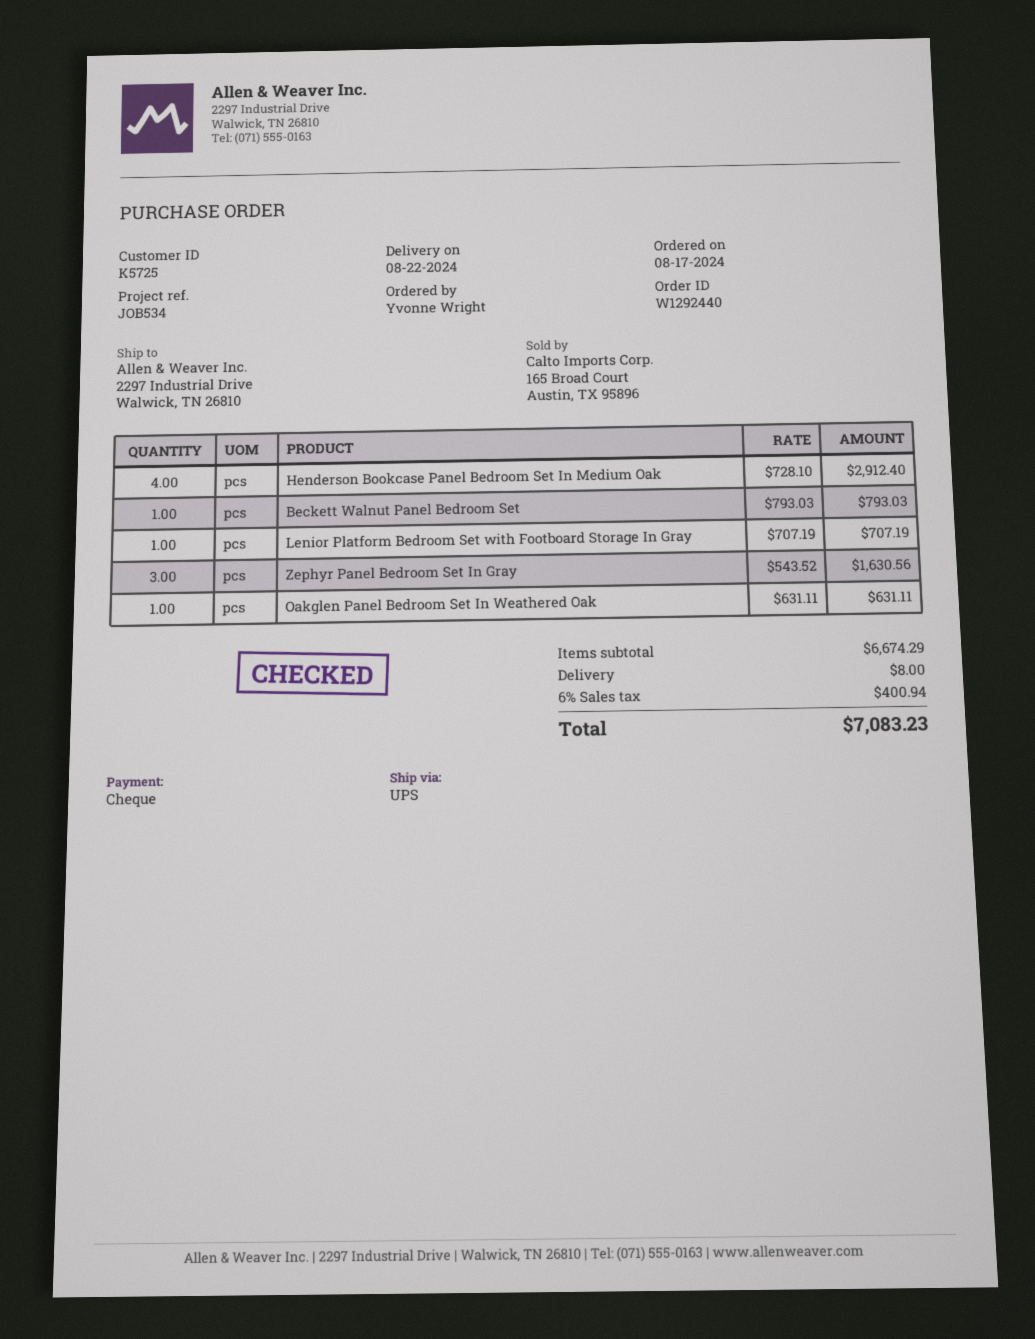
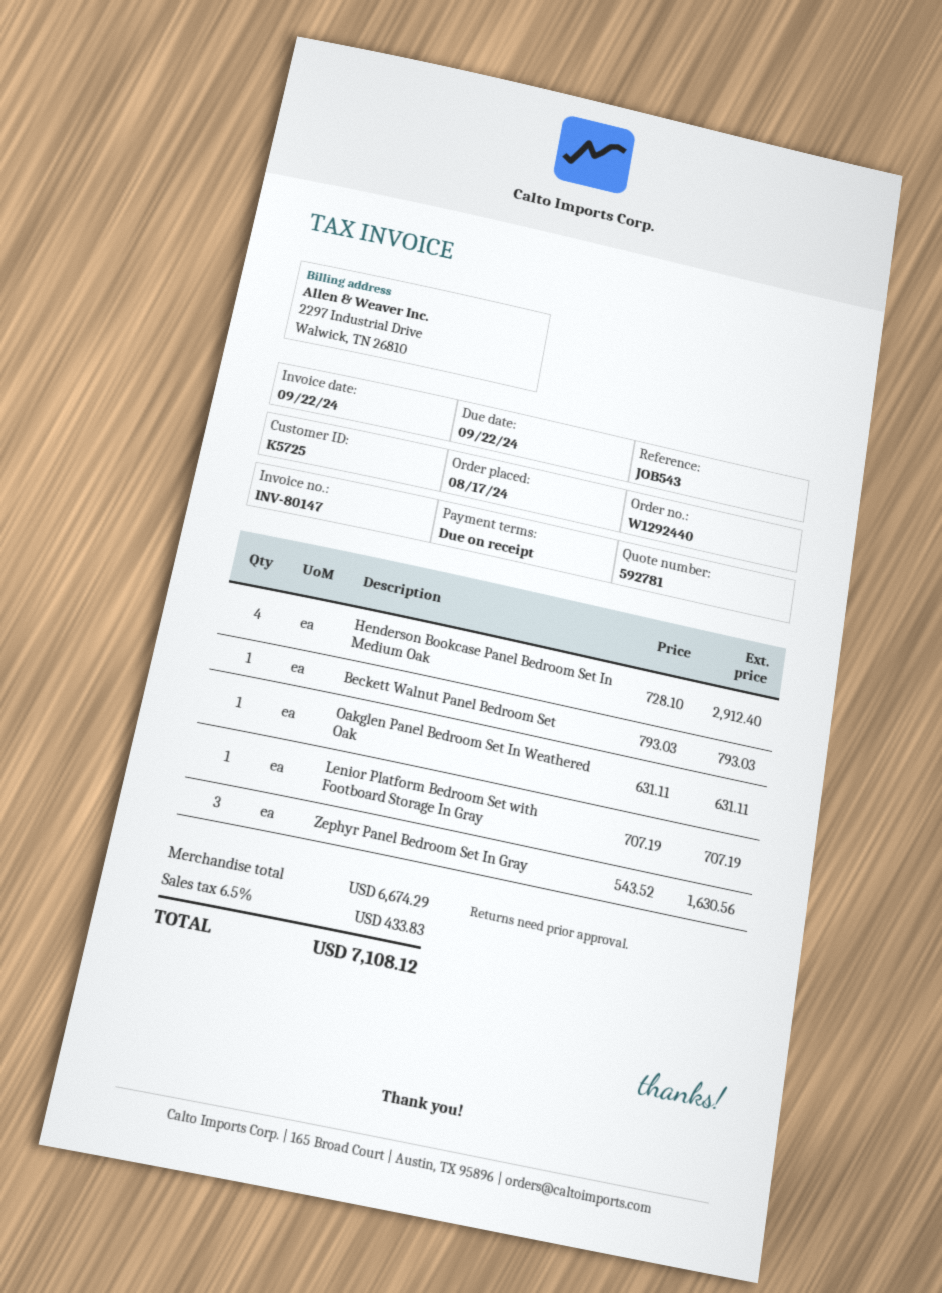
reference: JOB534 -> JOB543
shipping: 8.00 -> none
tax: 6% = 400.94 -> 6.5% = 433.83
total: 7083.23 -> 7108.12

